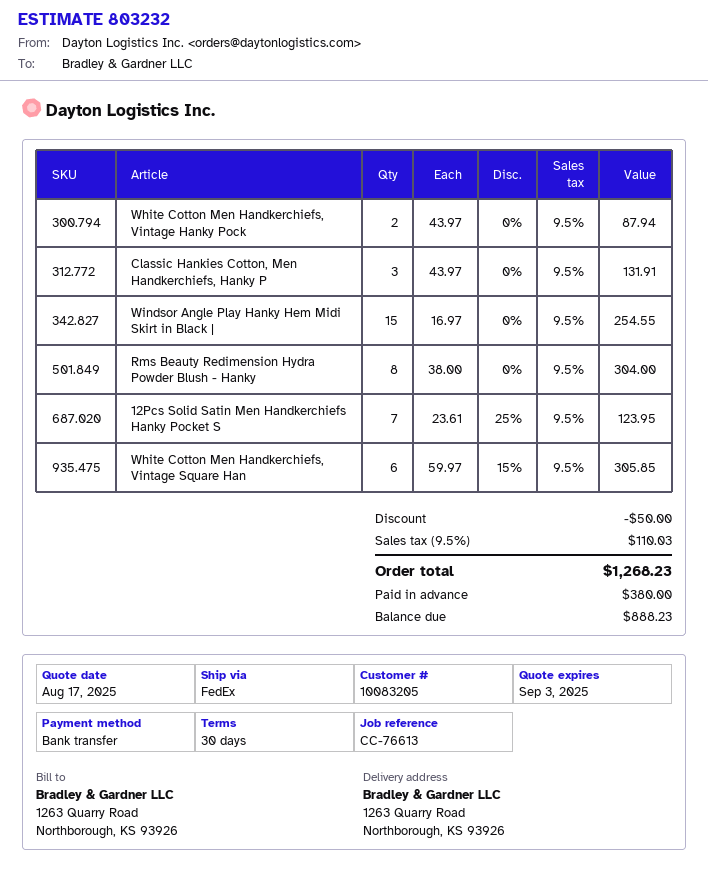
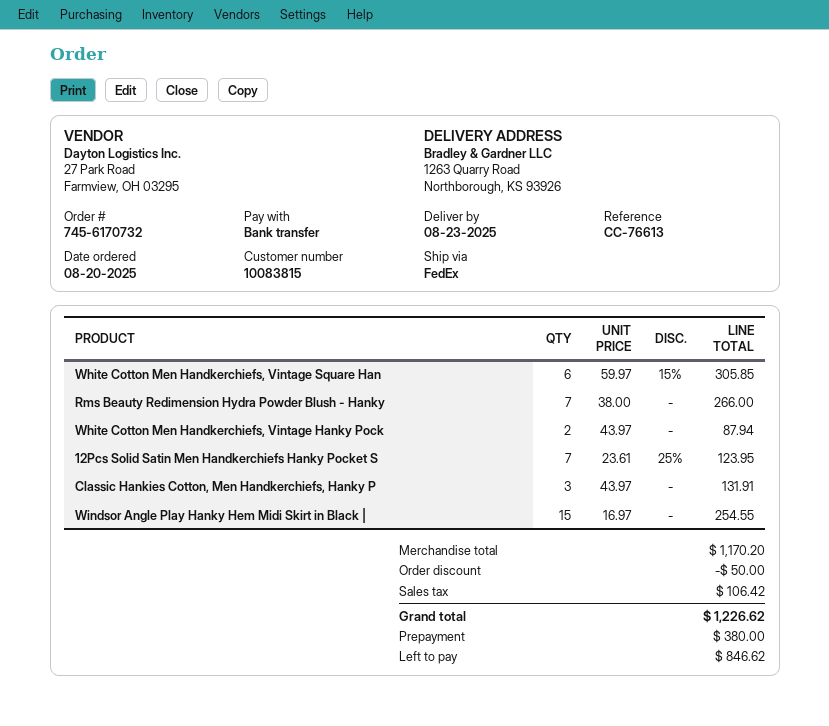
customer number: 10083205 -> 10083815
Rms Beauty Redimension Hydra Powder Blush - Hanky: 8 x 38.00 = 304.00 -> 7 x 38.00 = 266.00
tax: 110.03 -> 106.42
total: 1268.23 -> 1226.62
balance: 888.23 -> 846.62

